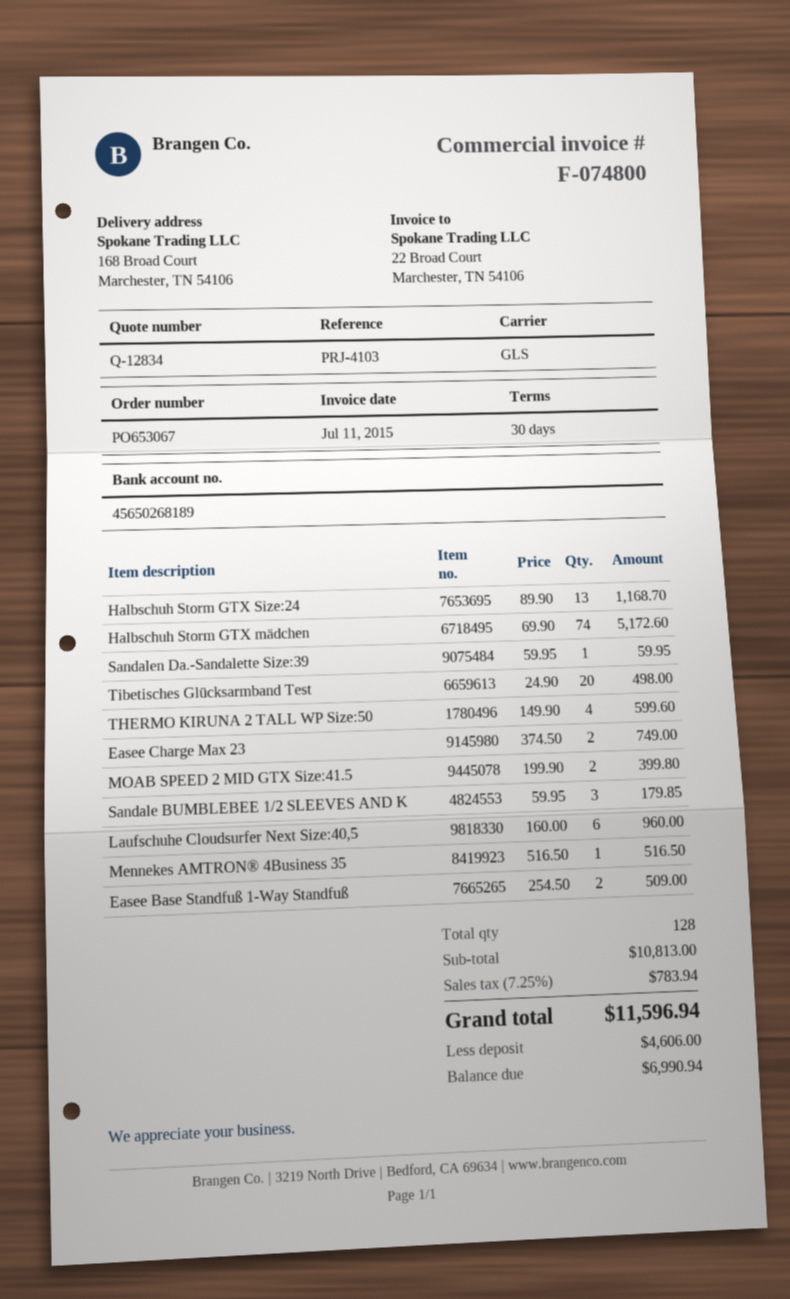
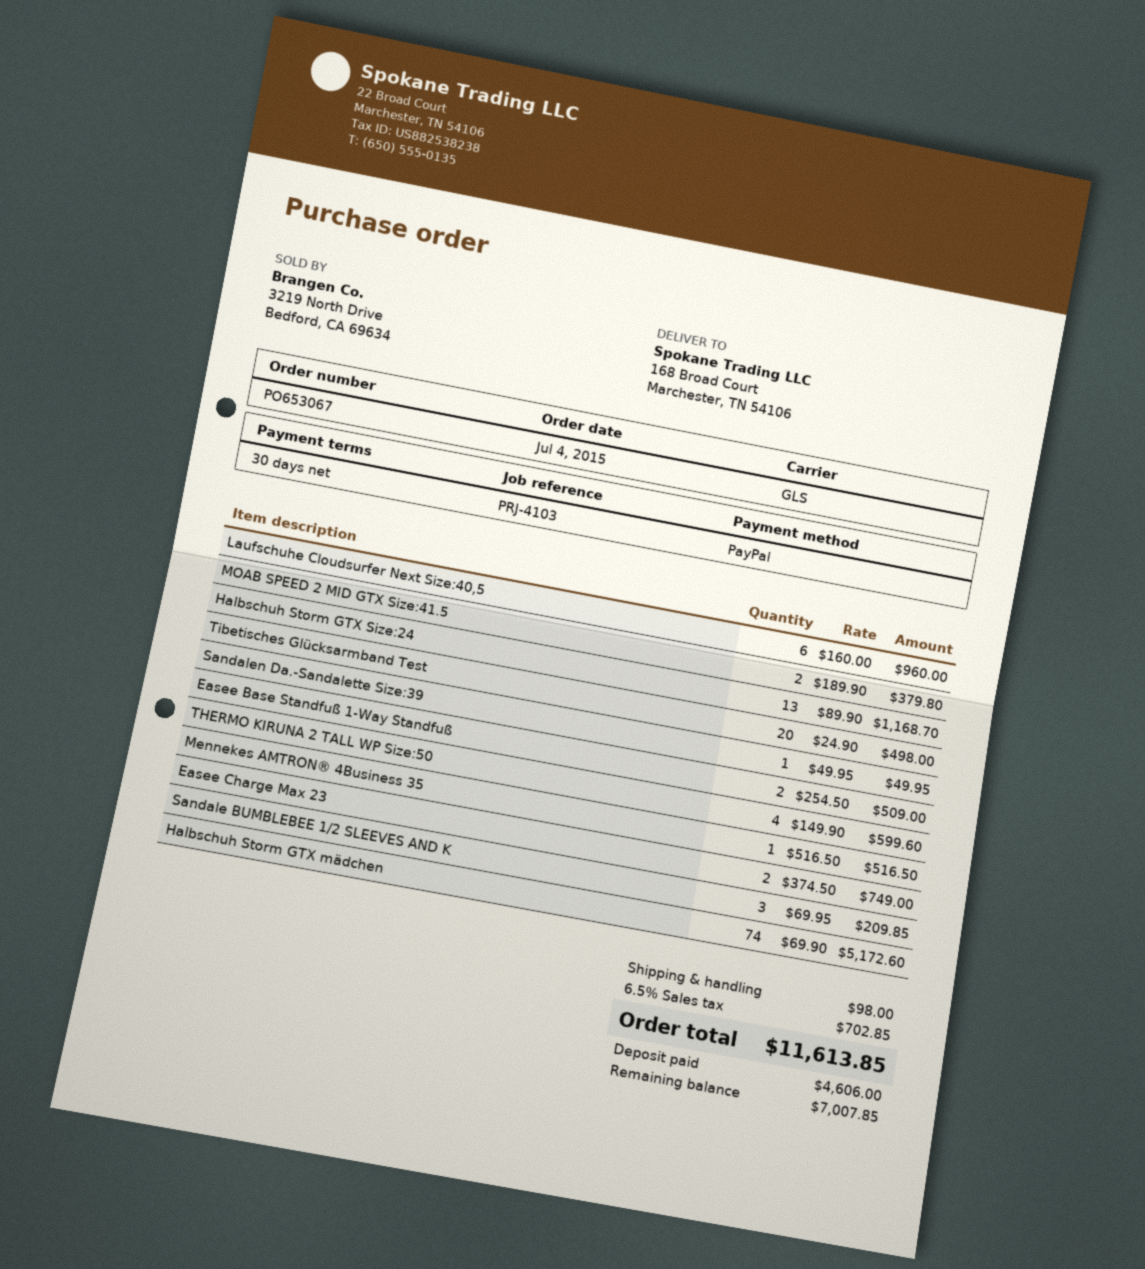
Sandalen Da.-Sandalette Size:39: 1 x 59.95 = 59.95 -> 1 x 49.95 = 49.95
MOAB SPEED 2 MID GTX Size:41.5: 2 x 199.90 = 399.80 -> 2 x 189.90 = 379.80
Sandale BUMBLEBEE 1/2 SLEEVES AND K: 3 x 59.95 = 179.85 -> 3 x 69.95 = 209.85
shipping: none -> 98.00
tax: 7.25% = 783.94 -> 6.5% = 702.85
total: 11596.94 -> 11613.85
balance: 6990.94 -> 7007.85

